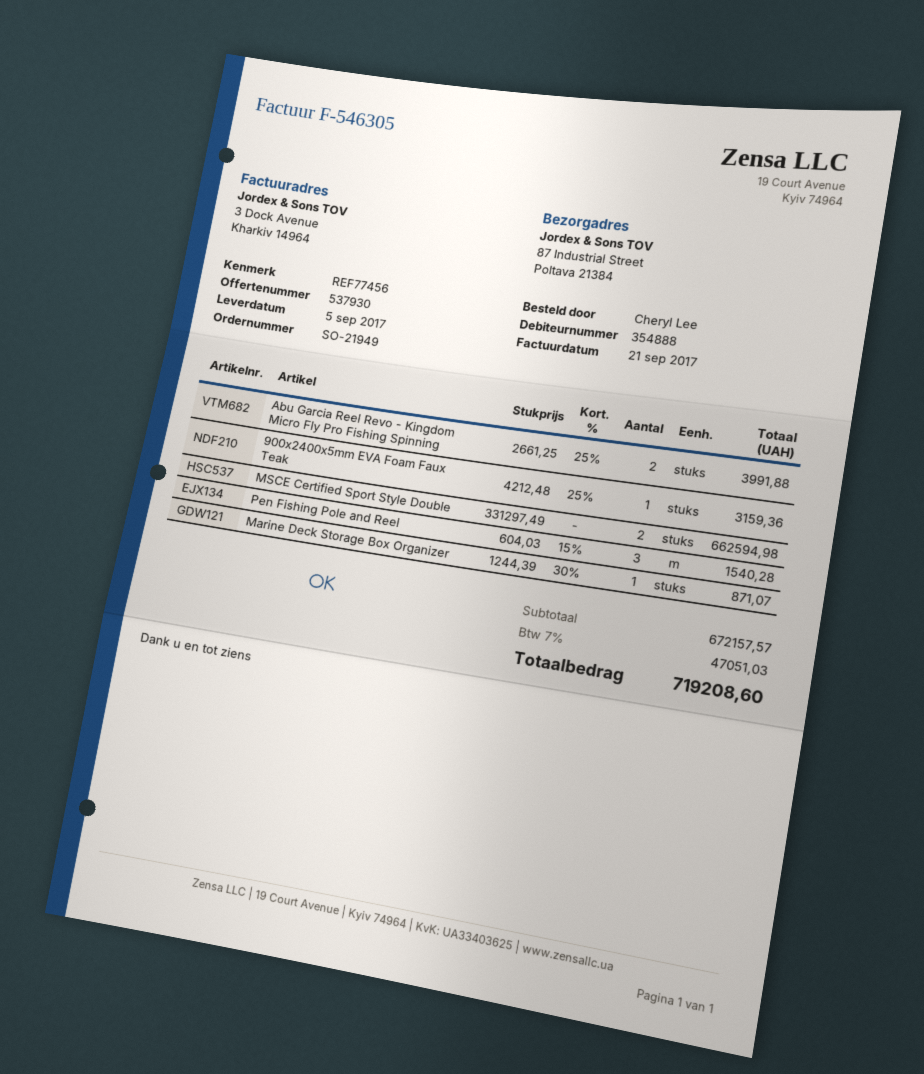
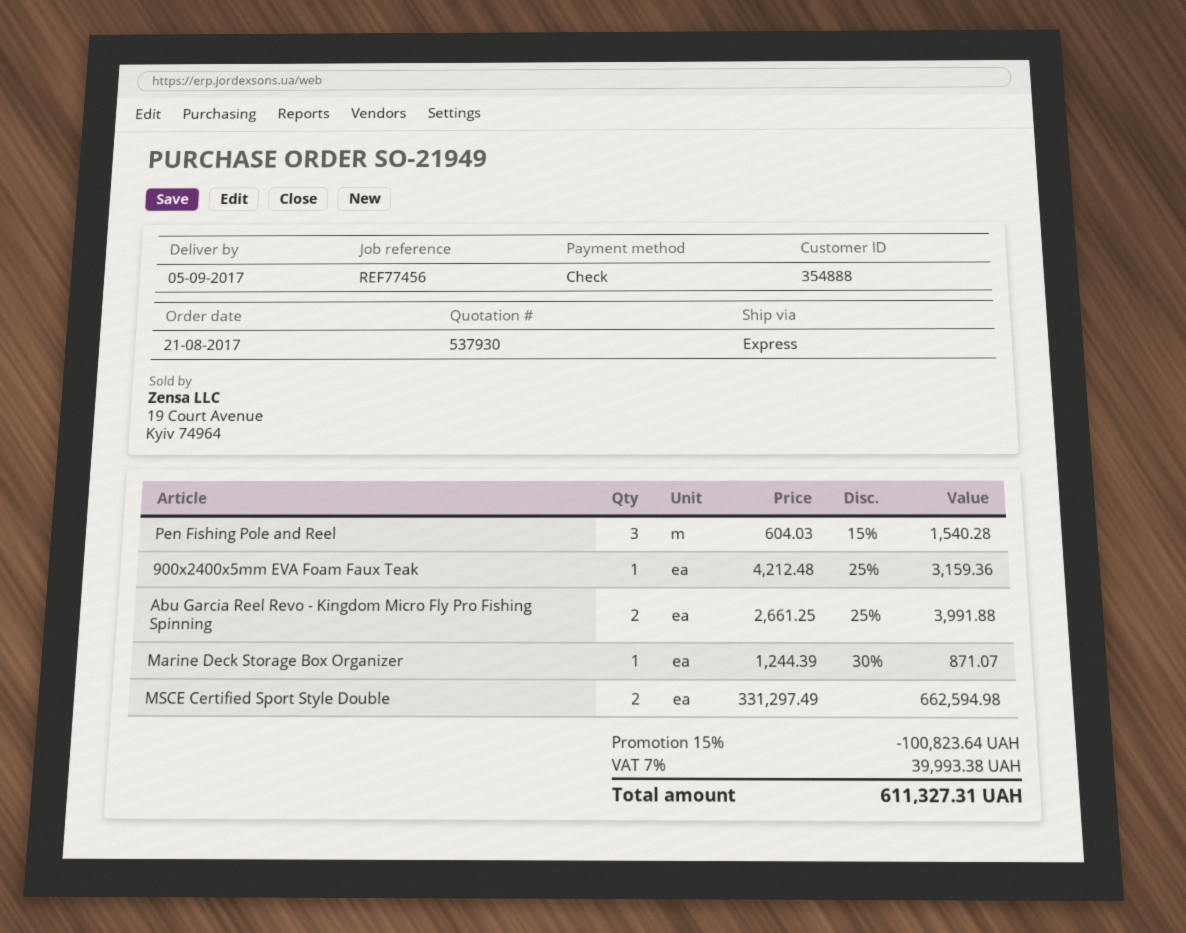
discount: none -> 15% = 100823.64
tax: 7% = 47051.03 -> 7% = 39993.38
total: 719208.60 -> 611327.31

